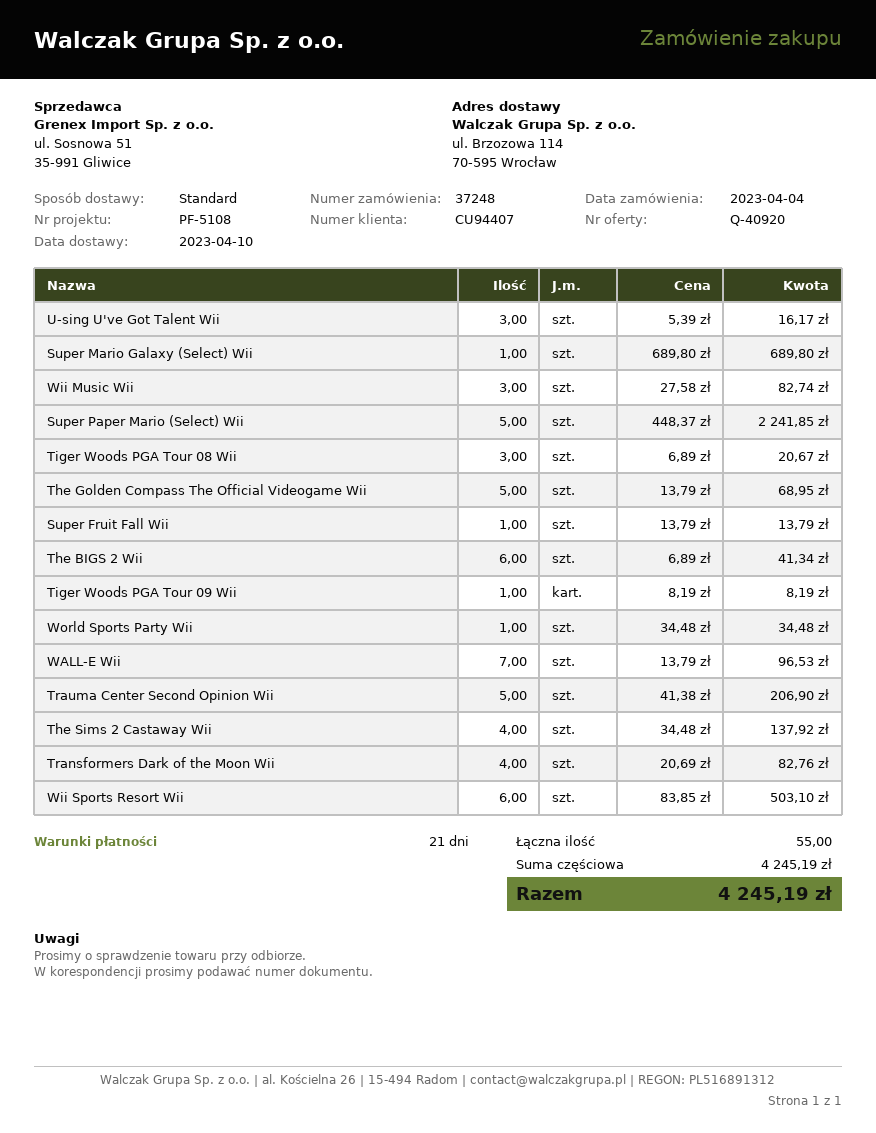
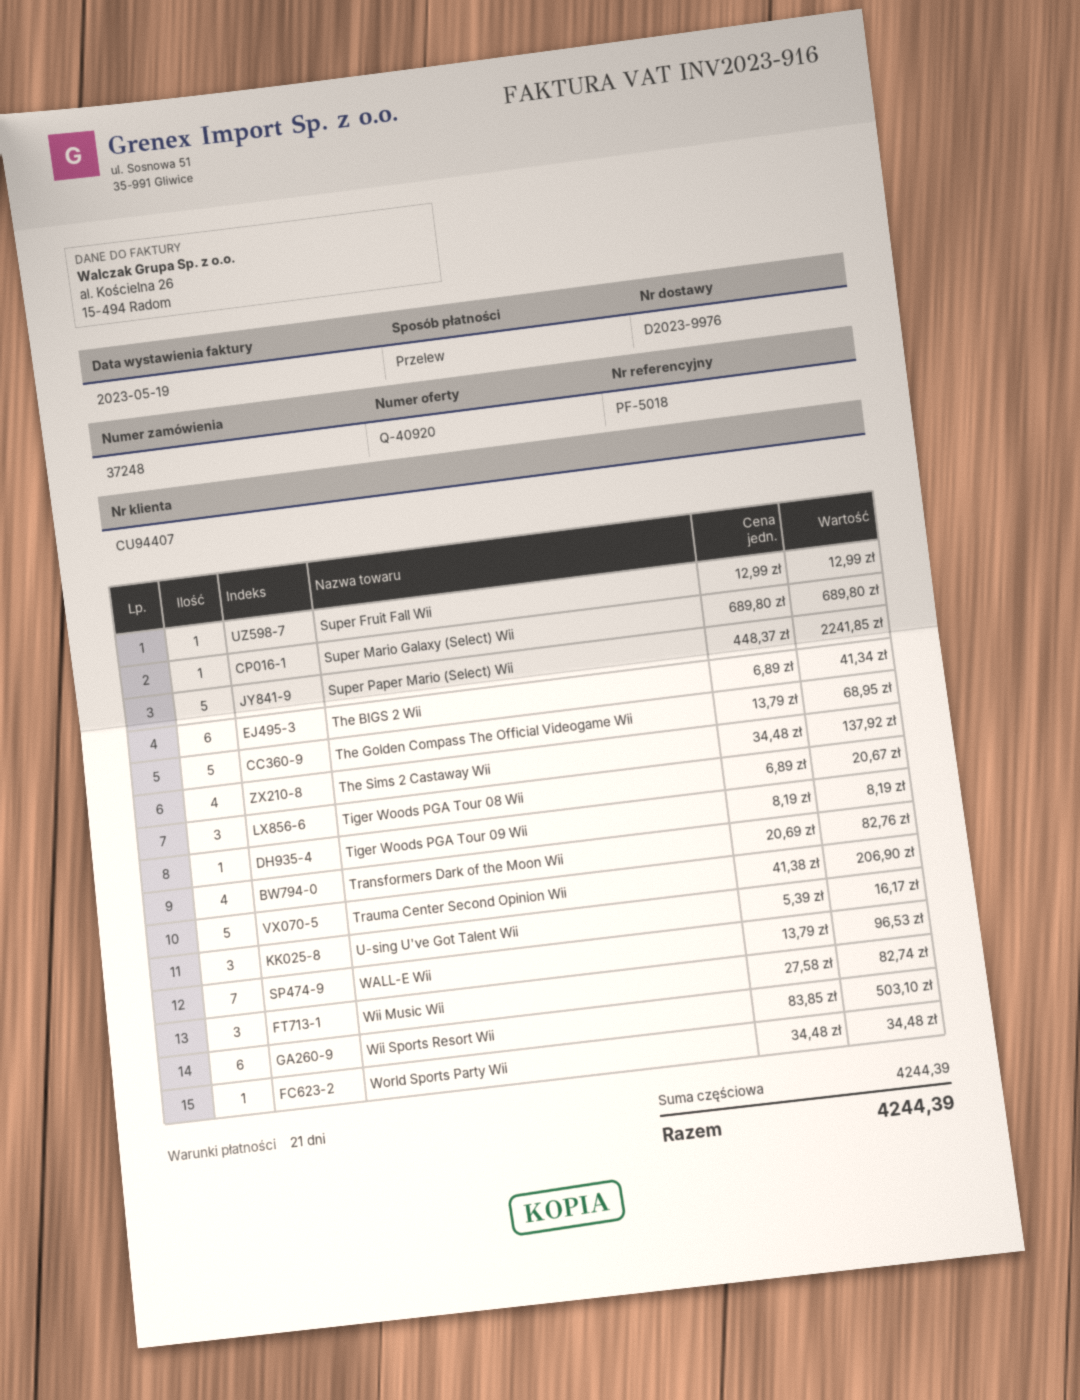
reference: PF-5108 -> PF-5018
Super Fruit Fall Wii: 1 x 13.79 = 13.79 -> 1 x 12.99 = 12.99
subtotal: 4245.19 -> 4244.39
total: 4245.19 -> 4244.39

